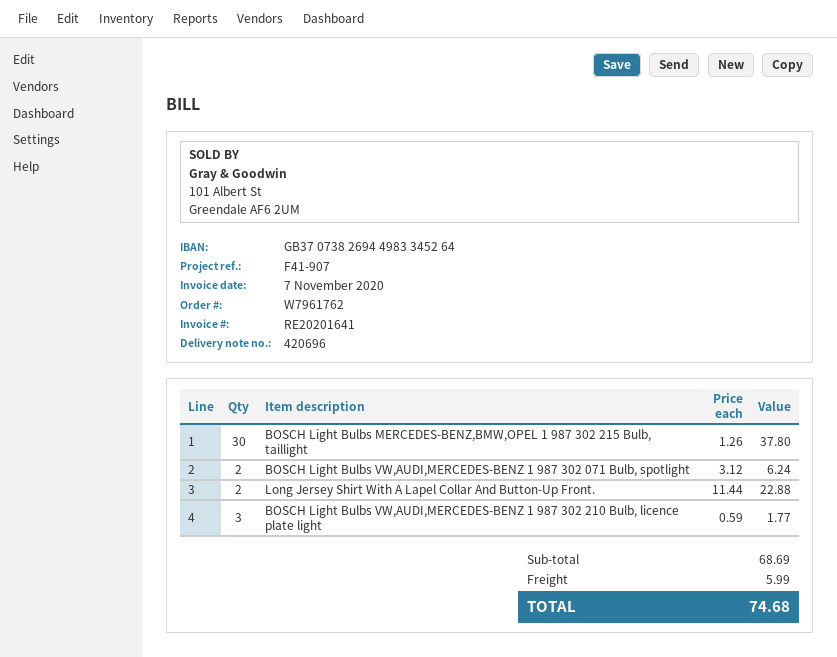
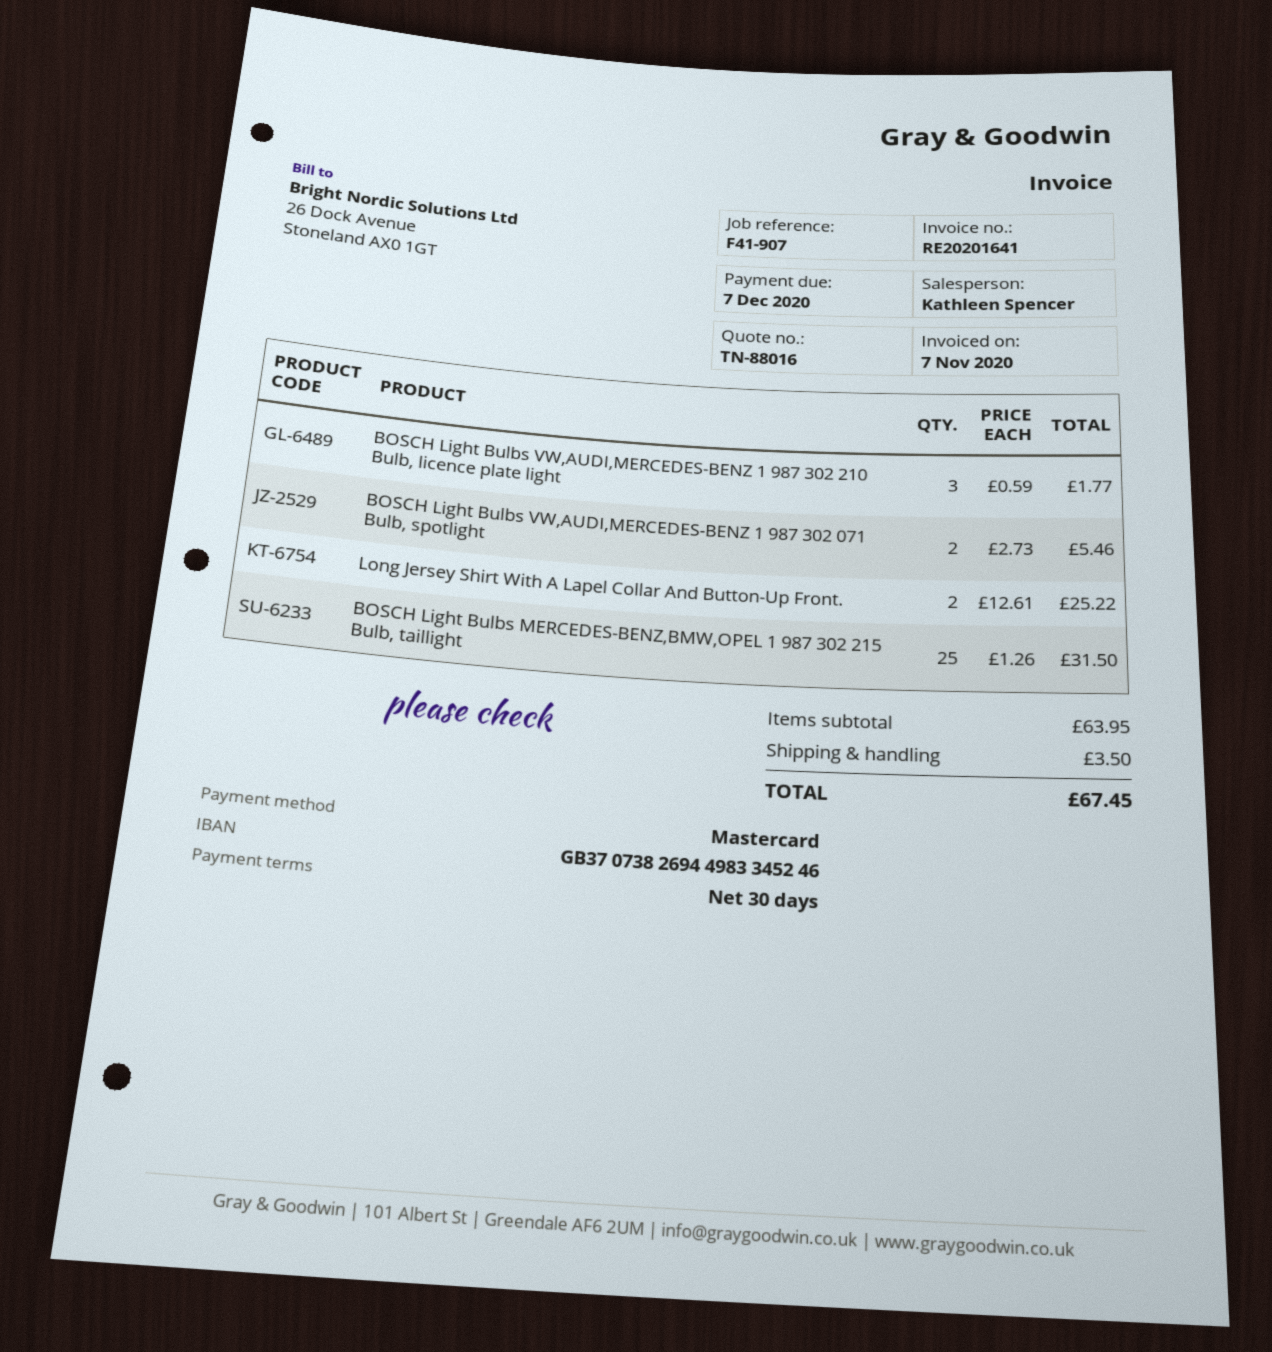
bank account: GB37073826944983345264 -> GB37073826944983345246
BOSCH Light Bulbs MERCEDES-BENZ,BMW,OPEL 1 987 302 215 Bulb, taillight: 30 x 1.26 = 37.80 -> 25 x 1.26 = 31.50
BOSCH Light Bulbs VW,AUDI,MERCEDES-BENZ 1 987 302 071 Bulb, spotlight: 2 x 3.12 = 6.24 -> 2 x 2.73 = 5.46
Long Jersey Shirt With A Lapel Collar And Button-Up Front.: 2 x 11.44 = 22.88 -> 2 x 12.61 = 25.22
subtotal: 68.69 -> 63.95
shipping: 5.99 -> 3.50
total: 74.68 -> 67.45

